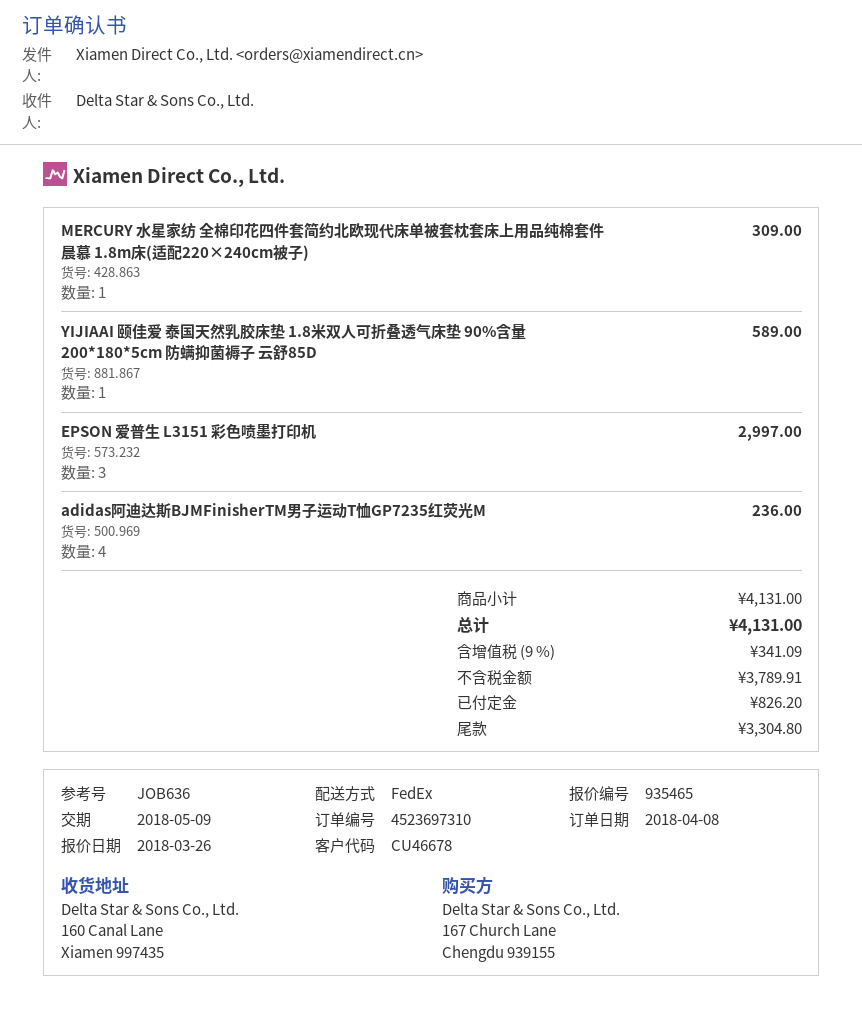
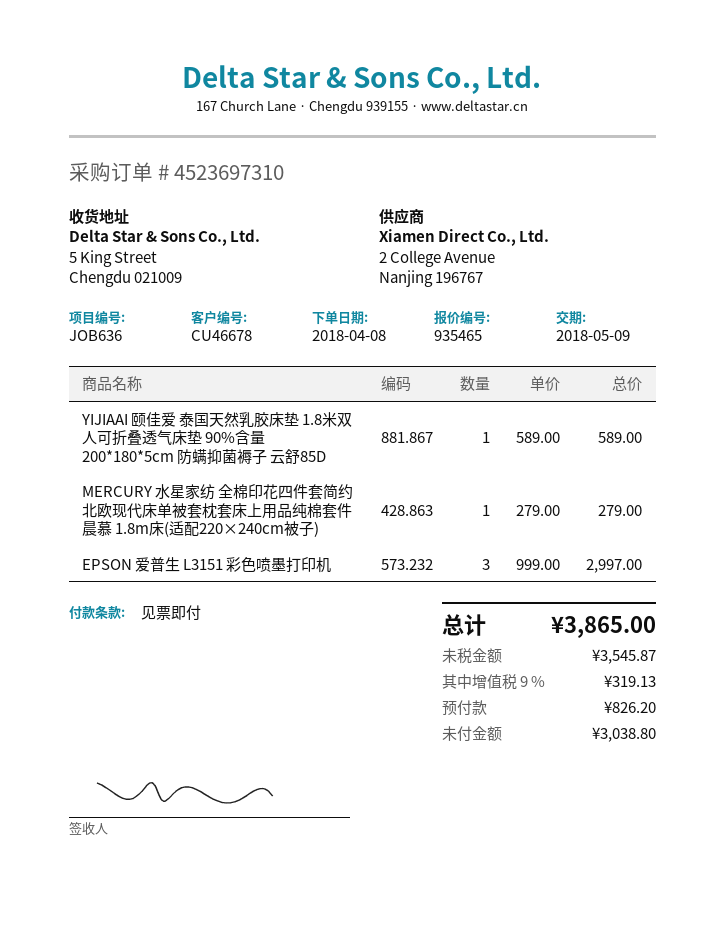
ship to: 160 Canal Lane, Xiamen 997435 -> 5 King Street, Chengdu 021009
MERCURY 水星家纺 全棉印花四件套简约北欧现代床单被套枕套床上用品纯棉套件 晨慕 1.8m床(适配220×240cm被子): 1 for 309.00 -> 1 for 279.00
adidas阿迪达斯BJMFinisherTM男子运动T恤GP7235红荧光M: 4 for 236.00 -> none
net: 3789.91 -> 3545.87
tax: 9% = 341.09 -> 9% = 319.13
total: 4131.00 -> 3865.00
balance: 3304.80 -> 3038.80

